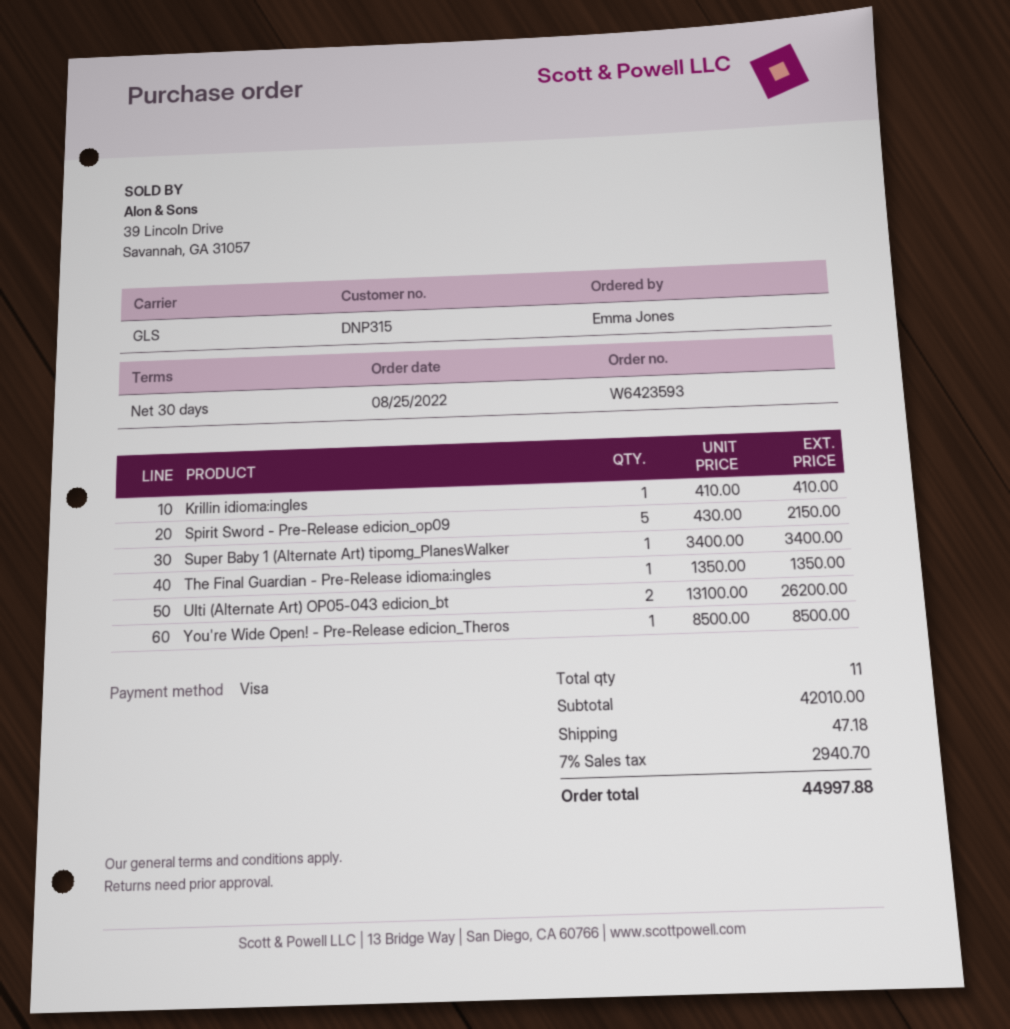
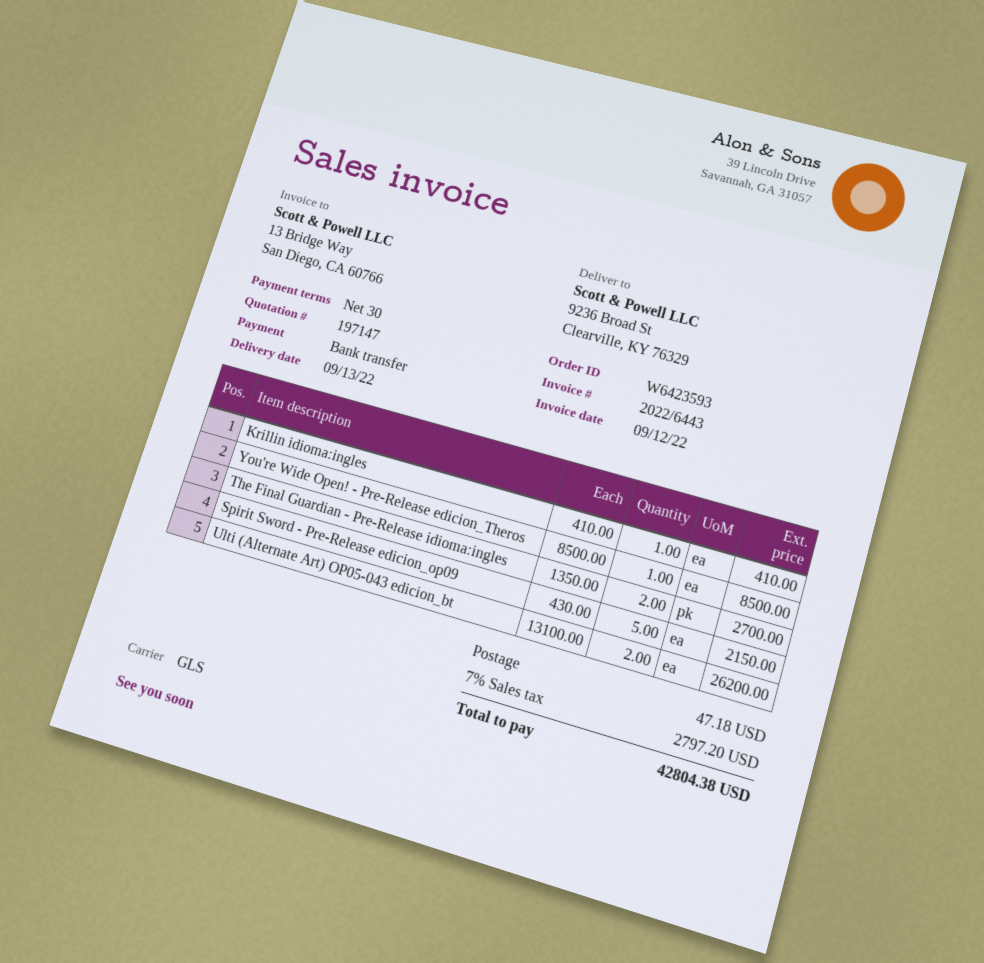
payment method: Visa -> bank transfer
Super Baby 1 (Alternate Art) tipomg_PlanesWalker: 1 x 3400.00 = 3400.00 -> none
The Final Guardian - Pre-Release idioma:ingles: 1 x 1350.00 = 1350.00 -> 2 x 1350.00 = 2700.00
tax: 7% = 2940.70 -> 7% = 2797.20
total: 44997.88 -> 42804.38

